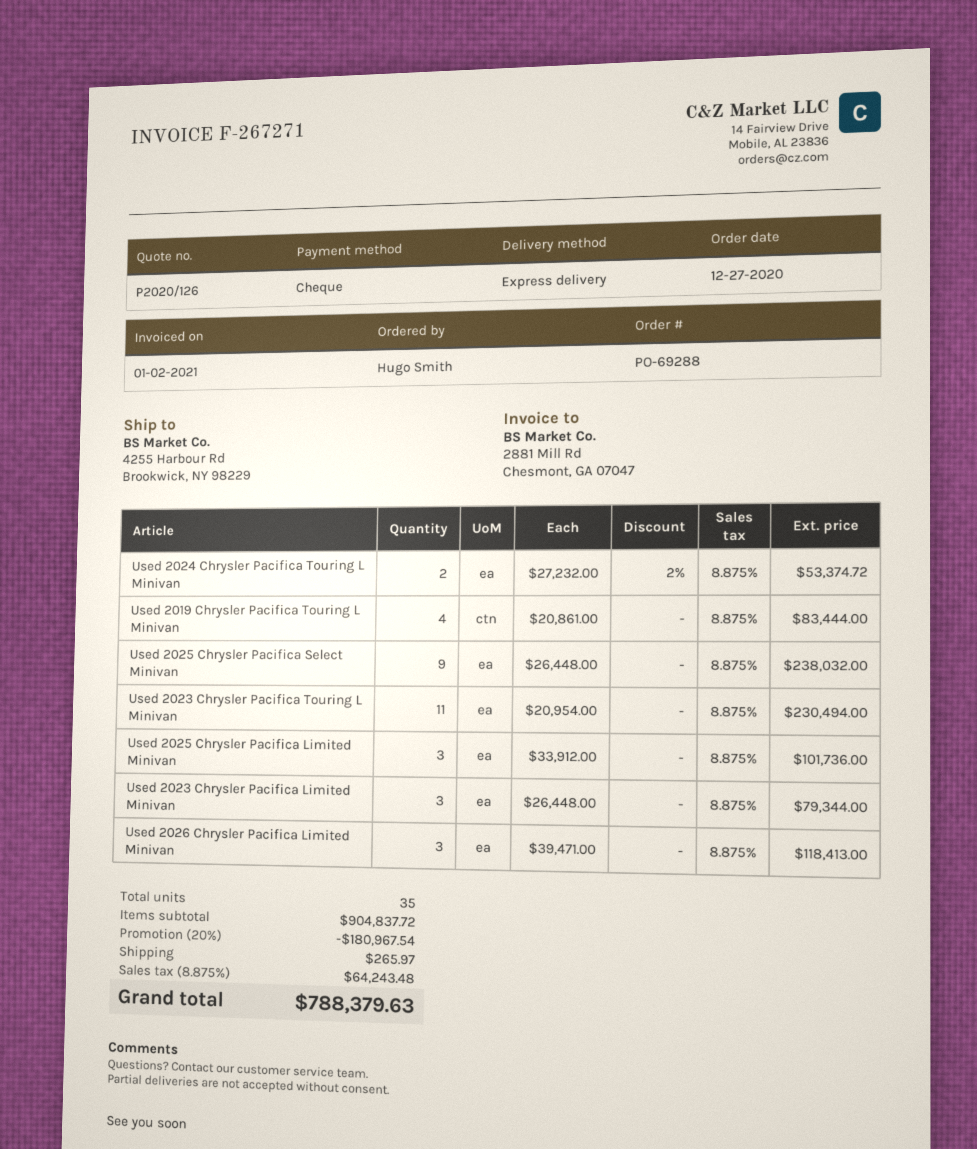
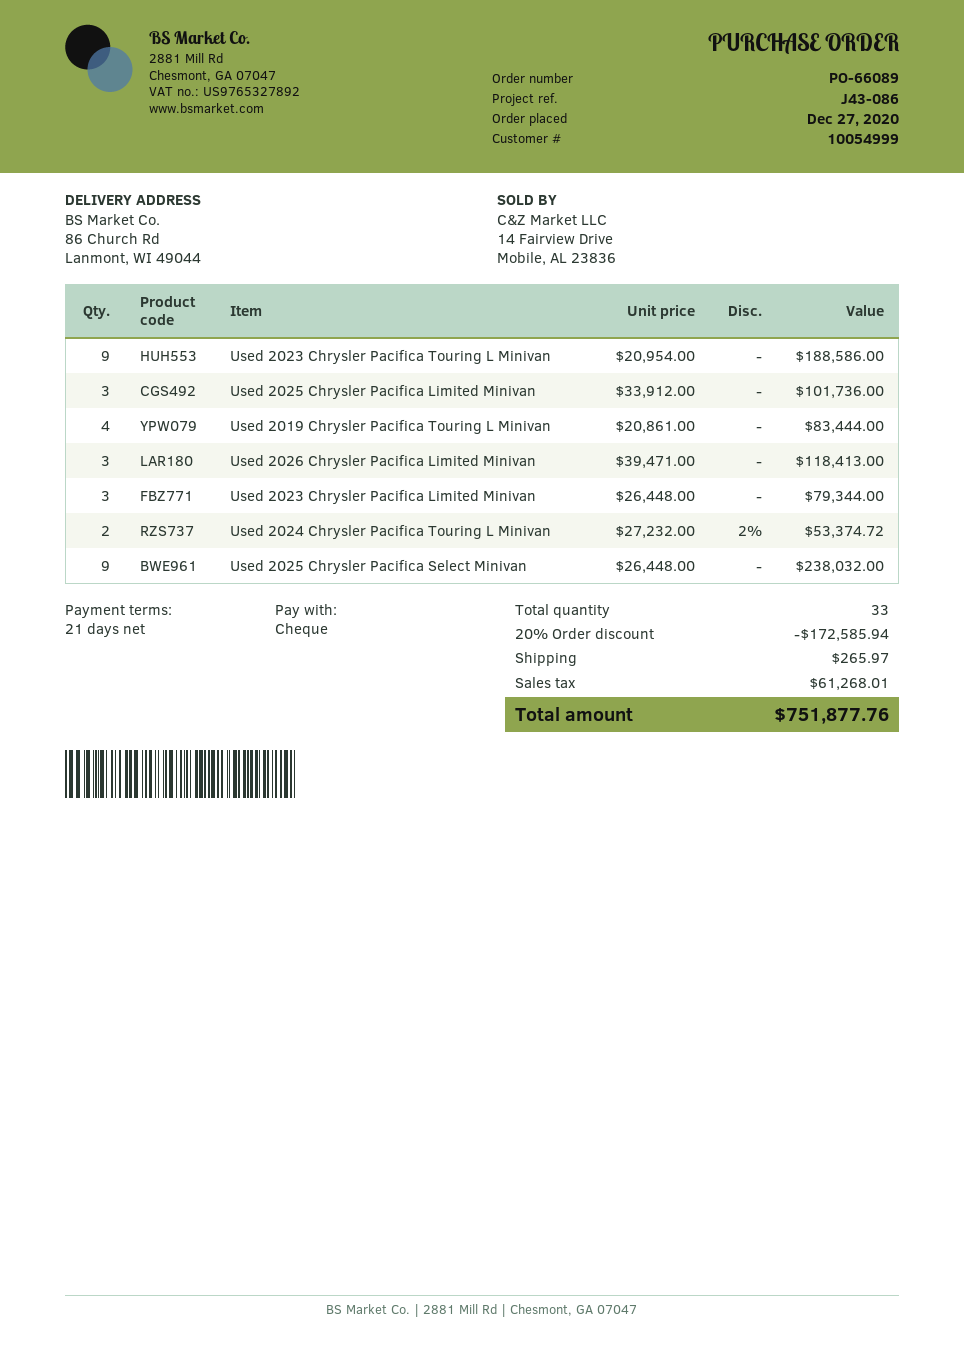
order number: PO-69288 -> PO-66089
ship to: 4255 Harbour Rd, Brookwick, NY 98229 -> 86 Church Rd, Lanmont, WI 49044
Used 2023 Chrysler Pacifica Touring L Minivan: 11 x 20954.00 = 230494.00 -> 9 x 20954.00 = 188586.00
total quantity: 35 -> 33
discount: 20% = 180967.54 -> 20% = 172585.94
tax: 64243.48 -> 61268.01
total: 788379.63 -> 751877.76

